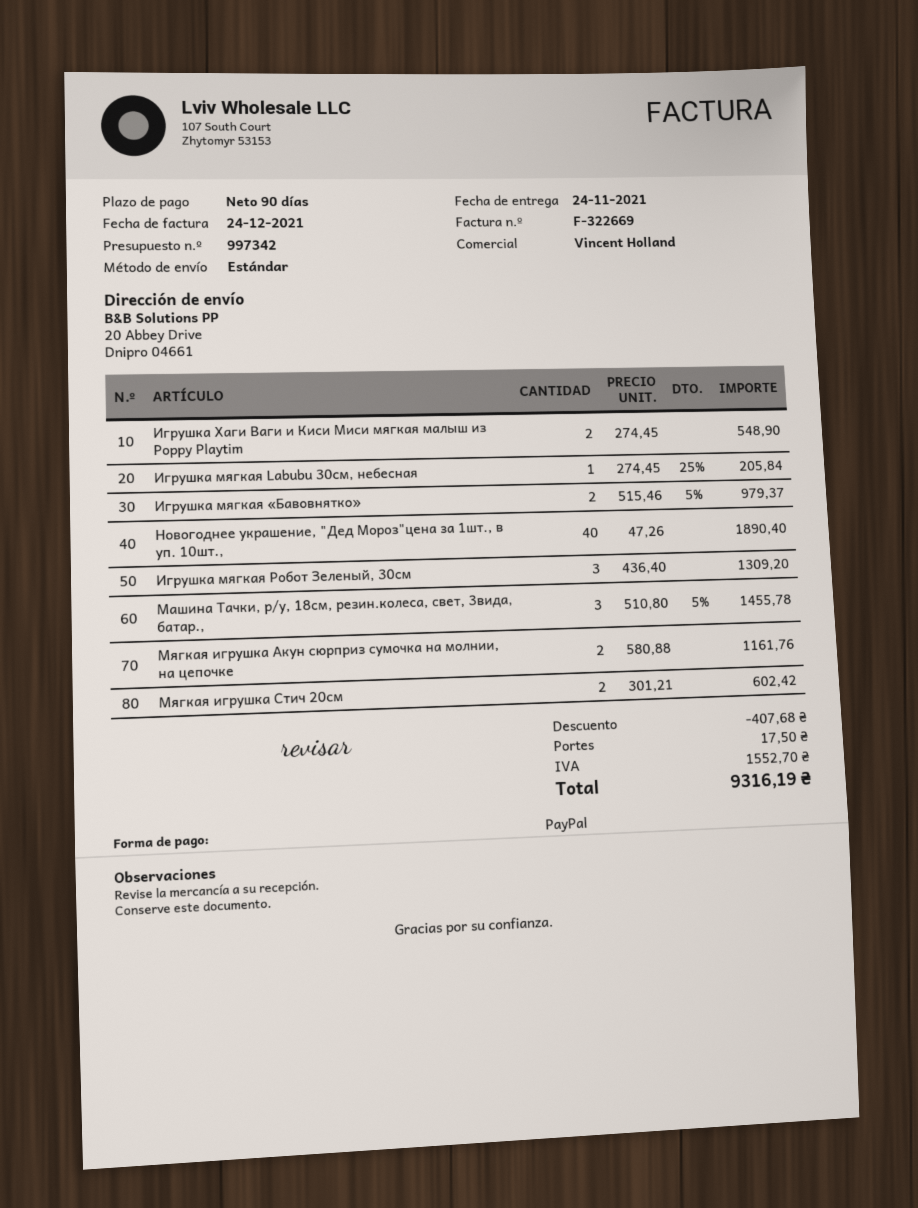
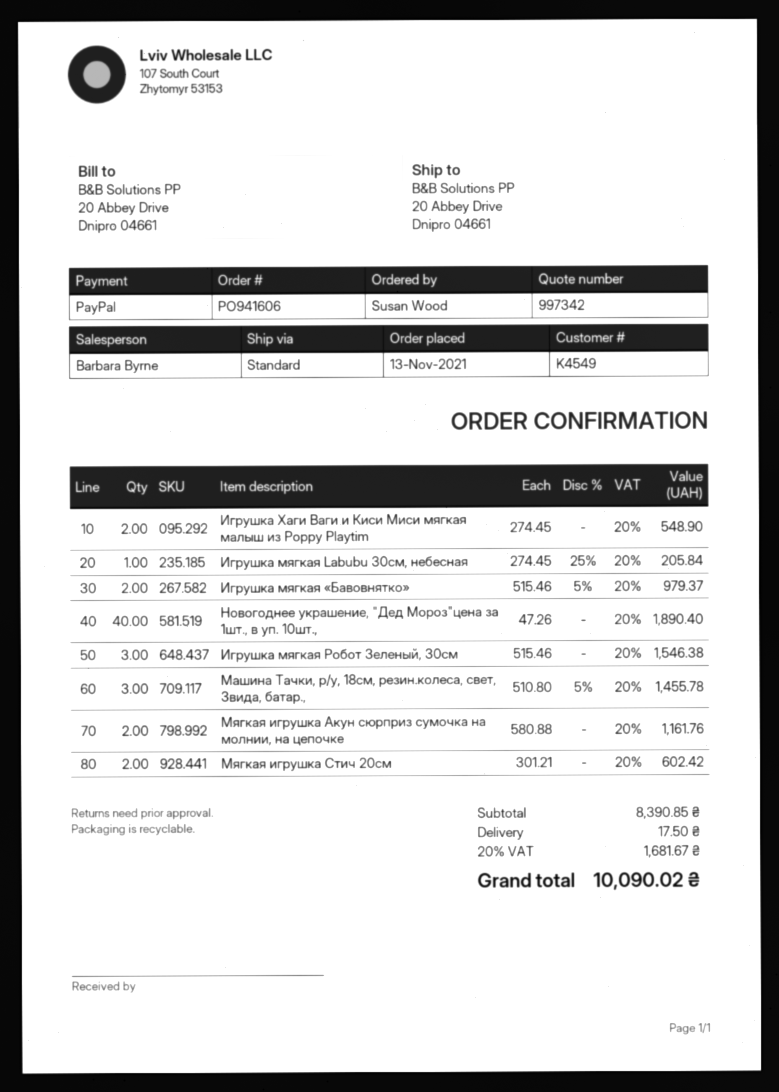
sales rep: Vincent Holland -> Barbara Byrne
Игрушка мягкая Робот Зеленый, 30см: 3 x 436.40 = 1309.20 -> 3 x 515.46 = 1546.38
discount: 407.68 -> none
tax: 1552.70 -> 1681.67
total: 9316.19 -> 10090.02

